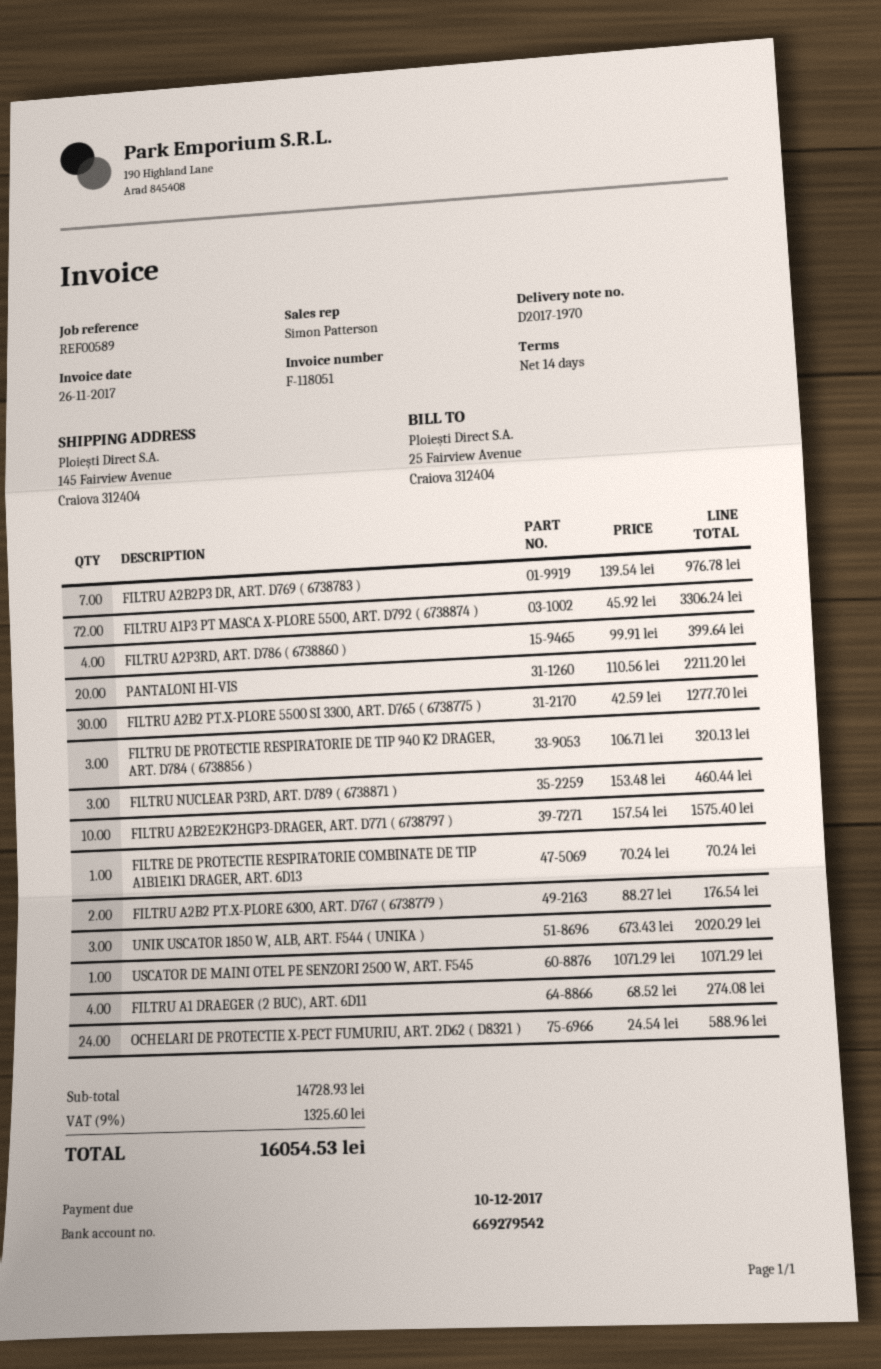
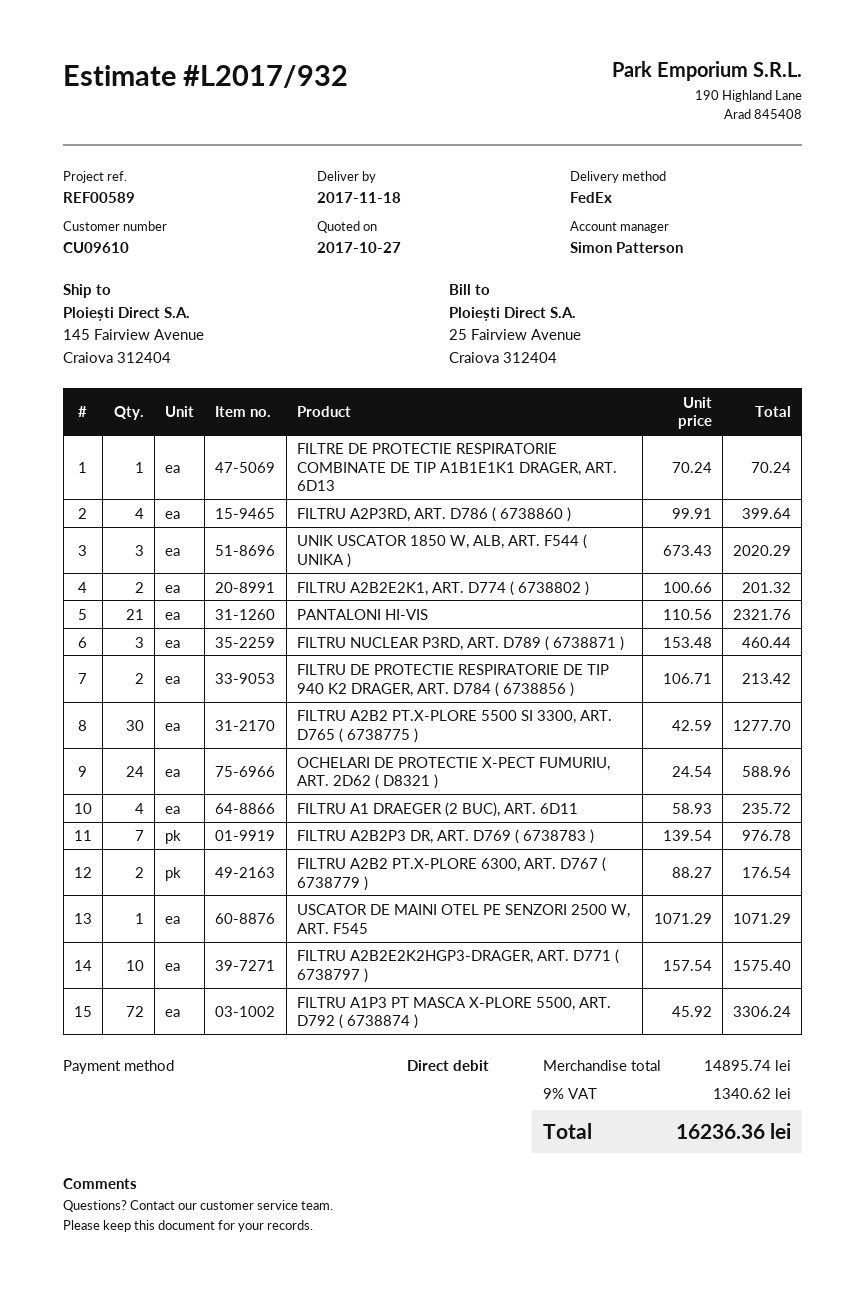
PANTALONI HI-VIS: 20 x 110.56 = 2211.20 -> 21 x 110.56 = 2321.76
FILTRU DE PROTECTIE RESPIRATORIE DE TIP 940 K2 DRAGER, ART. D784 ( 6738856 ): 3 x 106.71 = 320.13 -> 2 x 106.71 = 213.42
FILTRU A1 DRAEGER (2 BUC), ART. 6D11: 4 x 68.52 = 274.08 -> 4 x 58.93 = 235.72
FILTRU A2B2E2K1, ART. D774 ( 6738802 ): none -> 2 x 100.66 = 201.32
subtotal: 14728.93 -> 14895.74
tax: 9% = 1325.60 -> 9% = 1340.62
total: 16054.53 -> 16236.36

